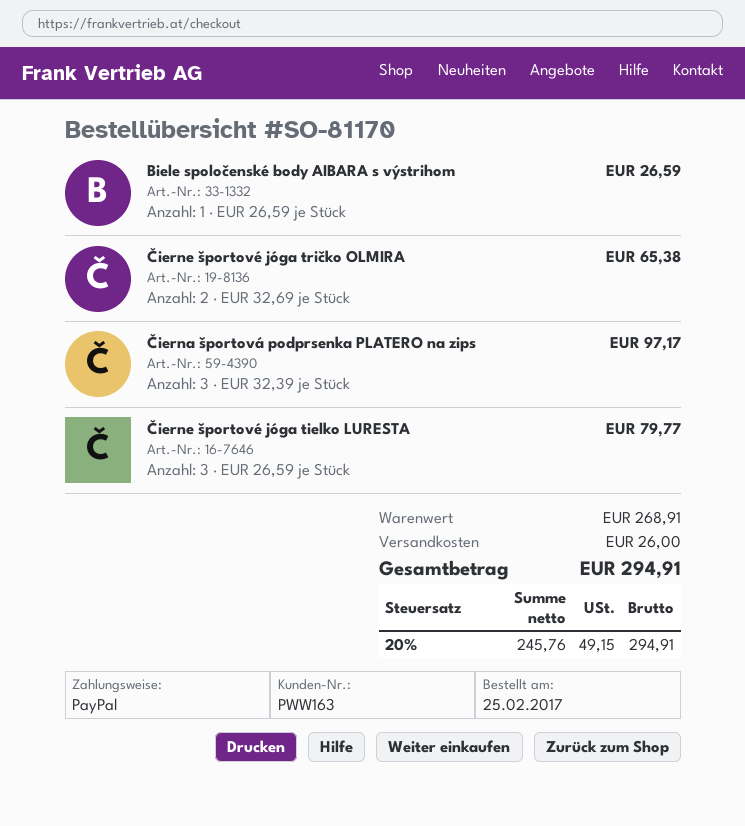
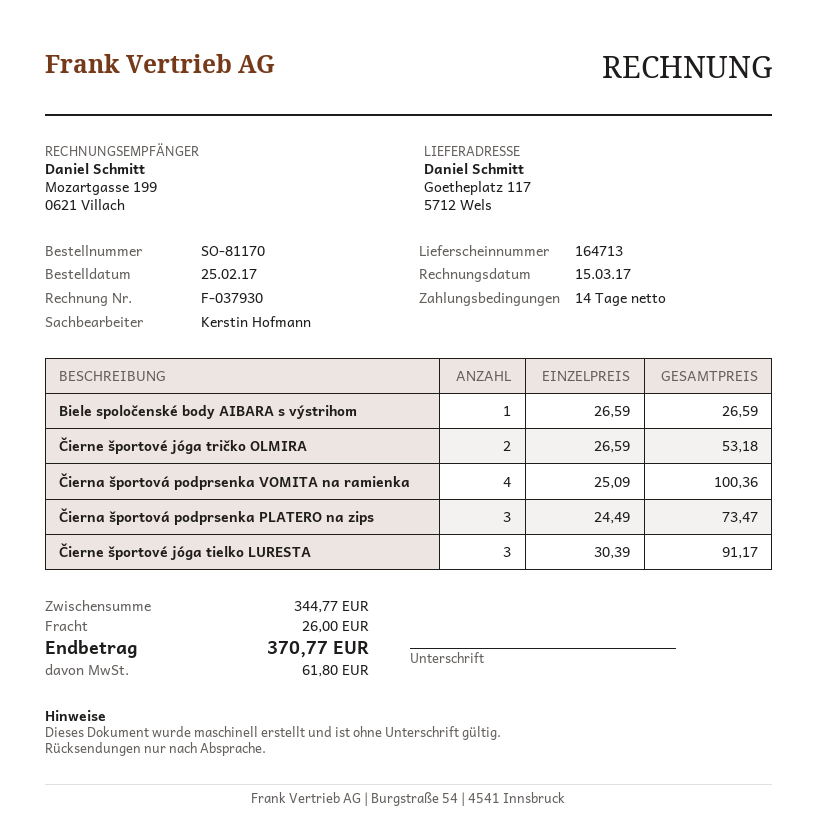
Čierne športové jóga tričko OLMIRA: 2 x 32.69 = 65.38 -> 2 x 26.59 = 53.18
Čierna športová podprsenka PLATERO na zips: 3 x 32.39 = 97.17 -> 3 x 24.49 = 73.47
Čierne športové jóga tielko LURESTA: 3 x 26.59 = 79.77 -> 3 x 30.39 = 91.17
Čierna športová podprsenka VOMITA na ramienka: none -> 4 x 25.09 = 100.36
subtotal: 268.91 -> 344.77
tax: 49.15 -> 61.80
total: 294.91 -> 370.77

